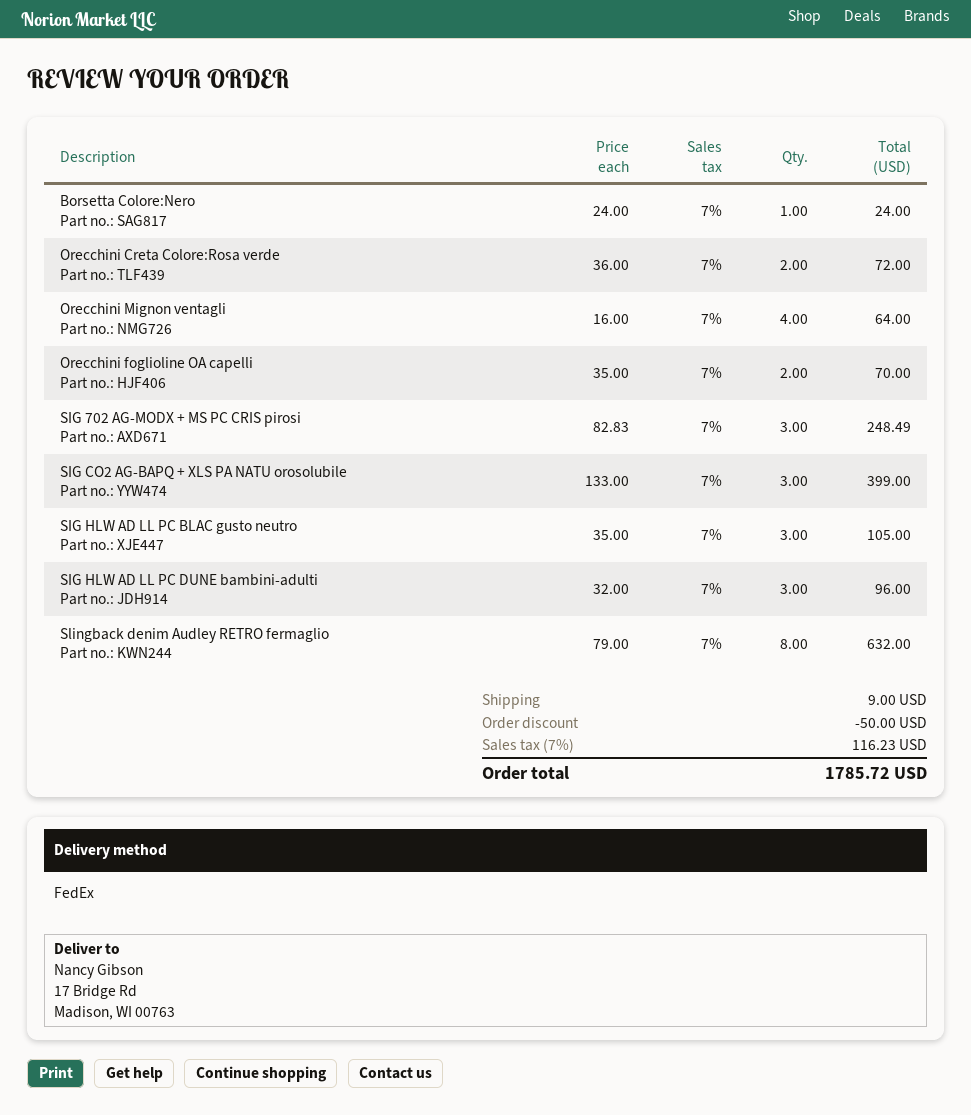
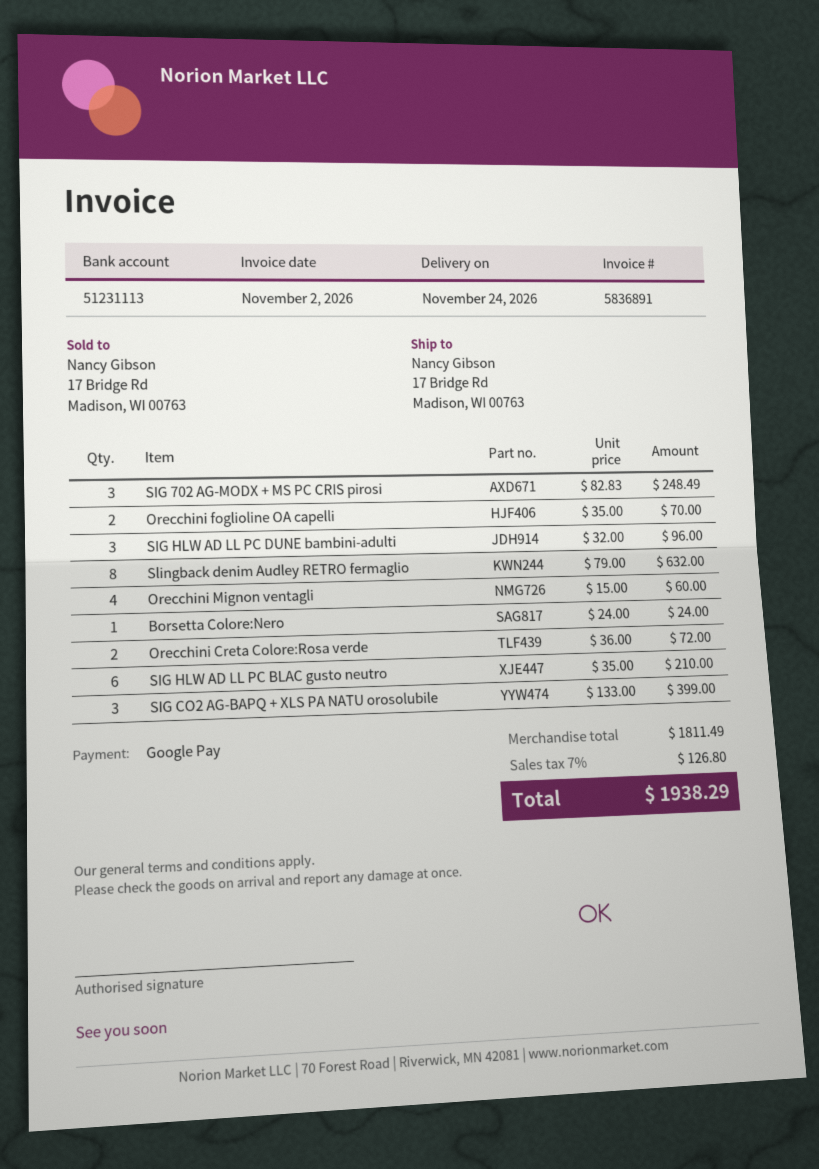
Orecchini Mignon ventagli: 4 x 16.00 = 64.00 -> 4 x 15.00 = 60.00
SIG HLW AD LL PC BLAC gusto neutro: 3 x 35.00 = 105.00 -> 6 x 35.00 = 210.00
discount: 50.00 -> none
shipping: 9.00 -> none
tax: 7% = 116.23 -> 7% = 126.80
total: 1785.72 -> 1938.29

